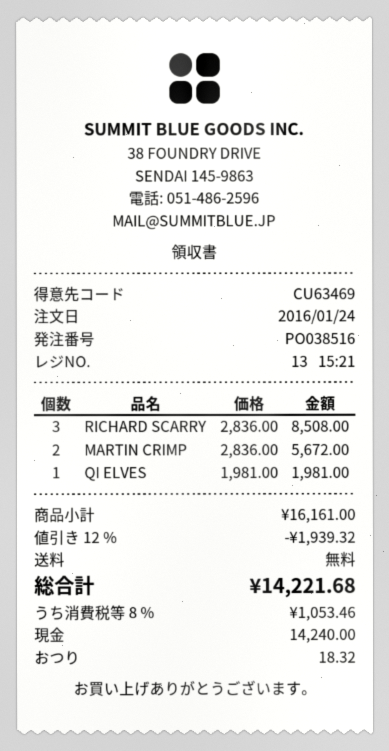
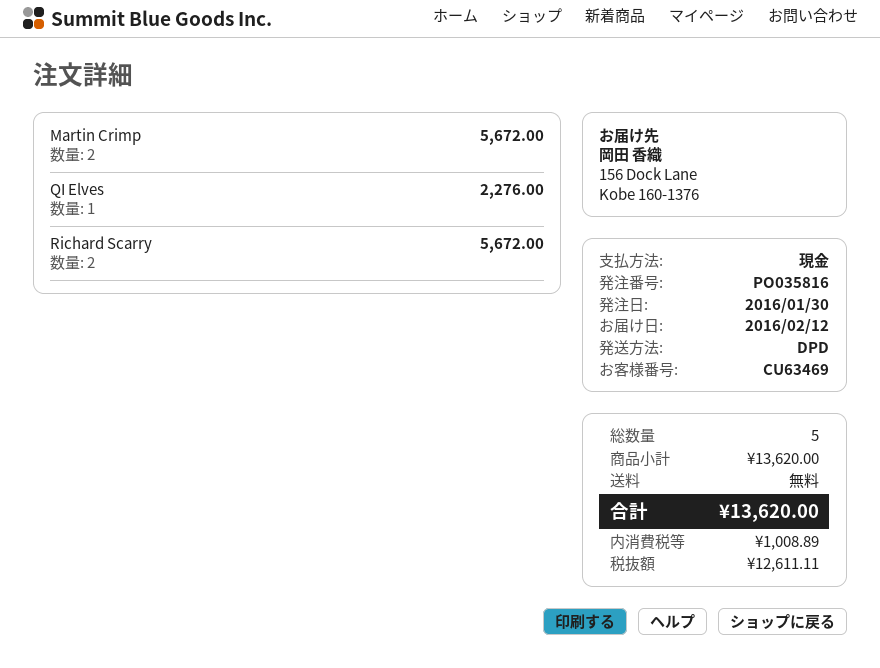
order number: PO038516 -> PO035816
order date: 2016-01-24 -> 2016-01-30
RICHARD SCARRY: 3 for 8508.00 -> 2 for 5672.00
QI ELVES: 1 for 1981.00 -> 1 for 2276.00
subtotal: 16161.00 -> 13620.00
discount: 12% = 1939.32 -> none
tax: 1053.46 -> 1008.89
total: 14221.68 -> 13620.00

